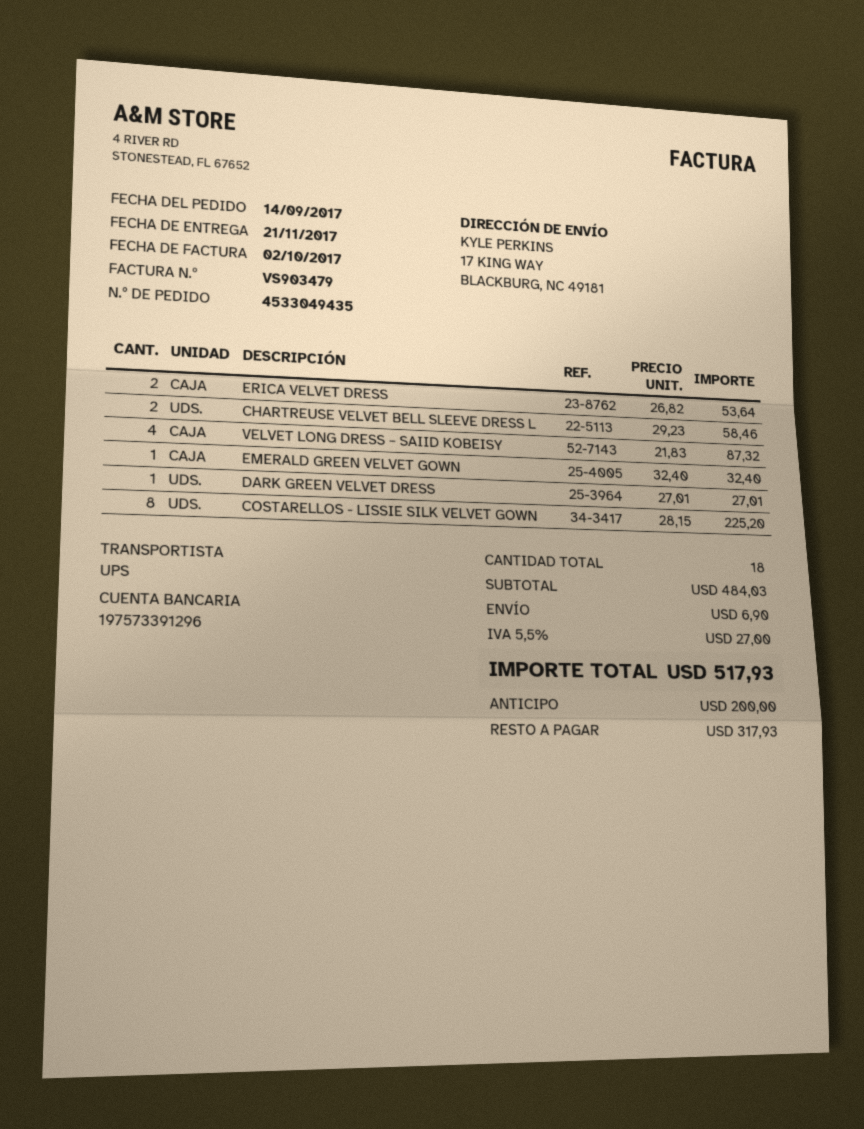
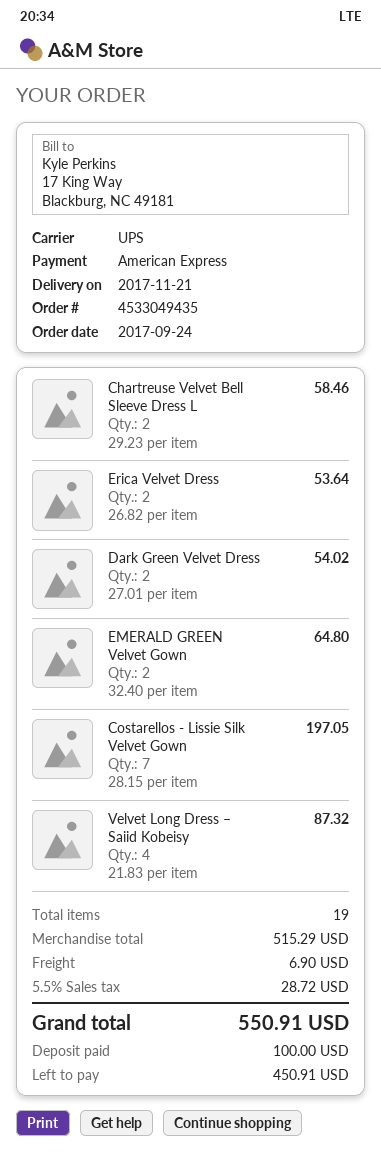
order date: 2017-09-14 -> 2017-09-24
EMERALD GREEN VELVET GOWN: 1 x 32.40 = 32.40 -> 2 x 32.40 = 64.80
DARK GREEN VELVET DRESS: 1 x 27.01 = 27.01 -> 2 x 27.01 = 54.02
COSTARELLOS - LISSIE SILK VELVET GOWN: 8 x 28.15 = 225.20 -> 7 x 28.15 = 197.05
total quantity: 18 -> 19
subtotal: 484.03 -> 515.29
tax: 5.5% = 27.00 -> 5.5% = 28.72
total: 517.93 -> 550.91
deposit: 200.00 -> 100.00
balance: 317.93 -> 450.91

